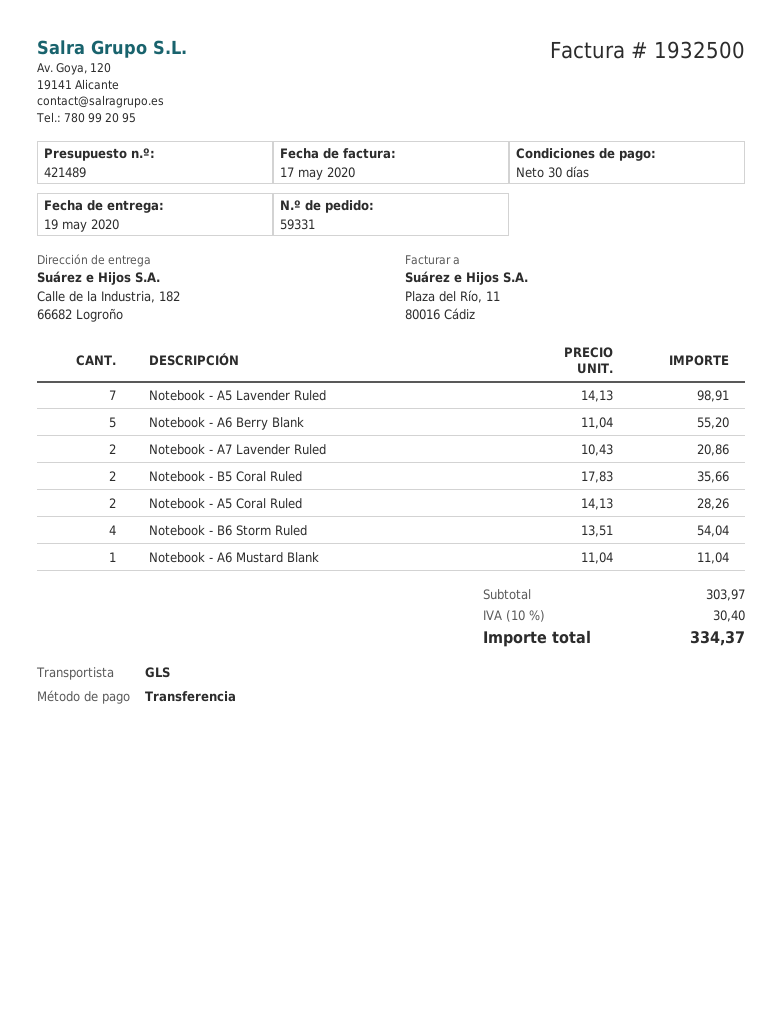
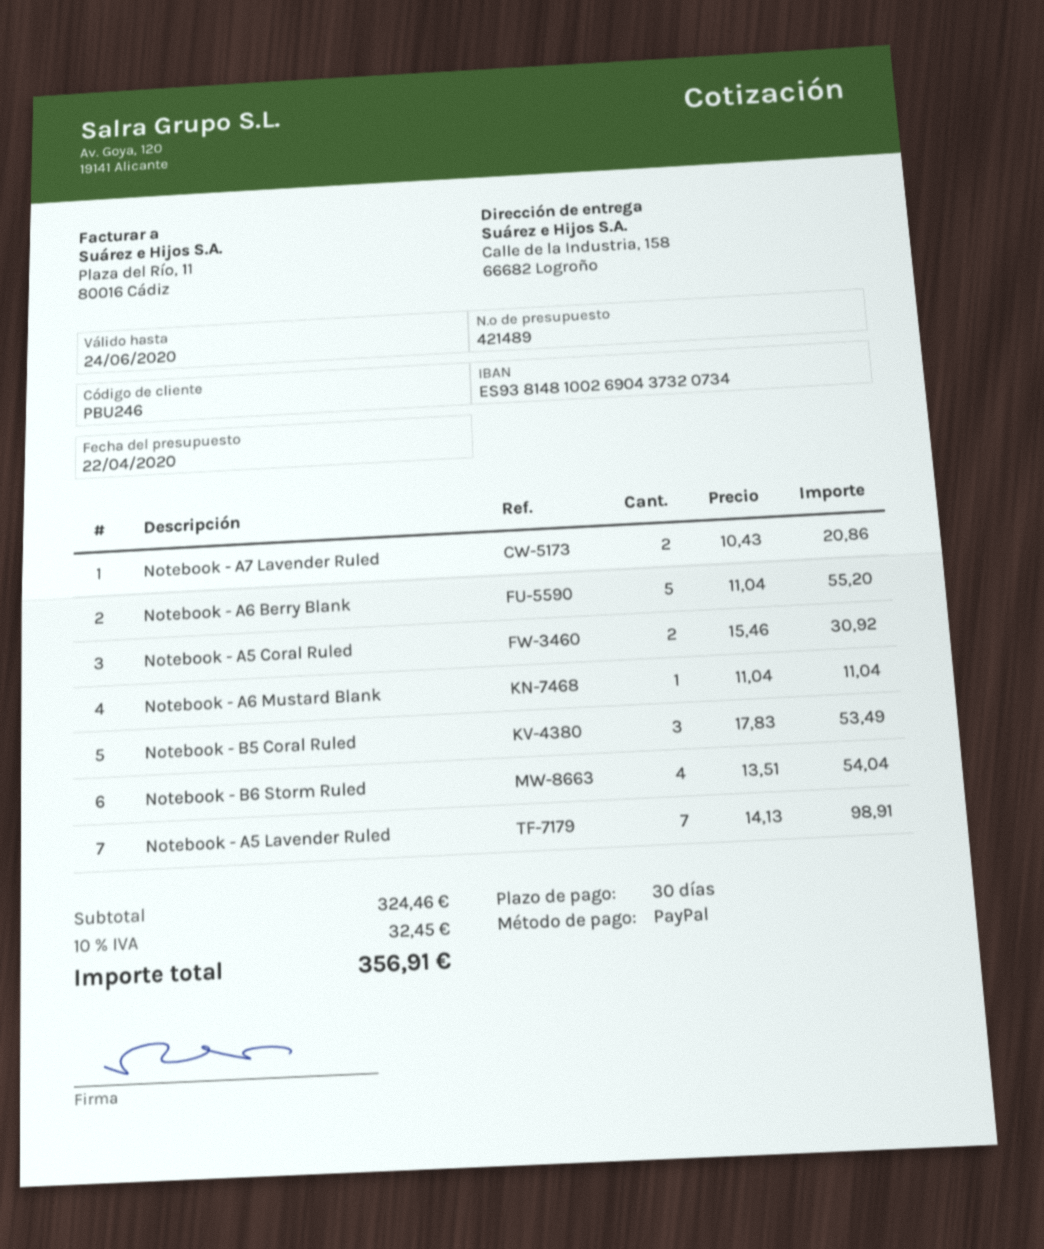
payment method: bank transfer -> PayPal
ship to: Calle de la Industria, 182, 66682 Logroño -> Calle de la Industria, 158, 66682 Logroño
Notebook - B5 Coral Ruled: 2 x 17.83 = 35.66 -> 3 x 17.83 = 53.49
Notebook - A5 Coral Ruled: 2 x 14.13 = 28.26 -> 2 x 15.46 = 30.92
subtotal: 303.97 -> 324.46
tax: 10% = 30.40 -> 10% = 32.45
total: 334.37 -> 356.91

